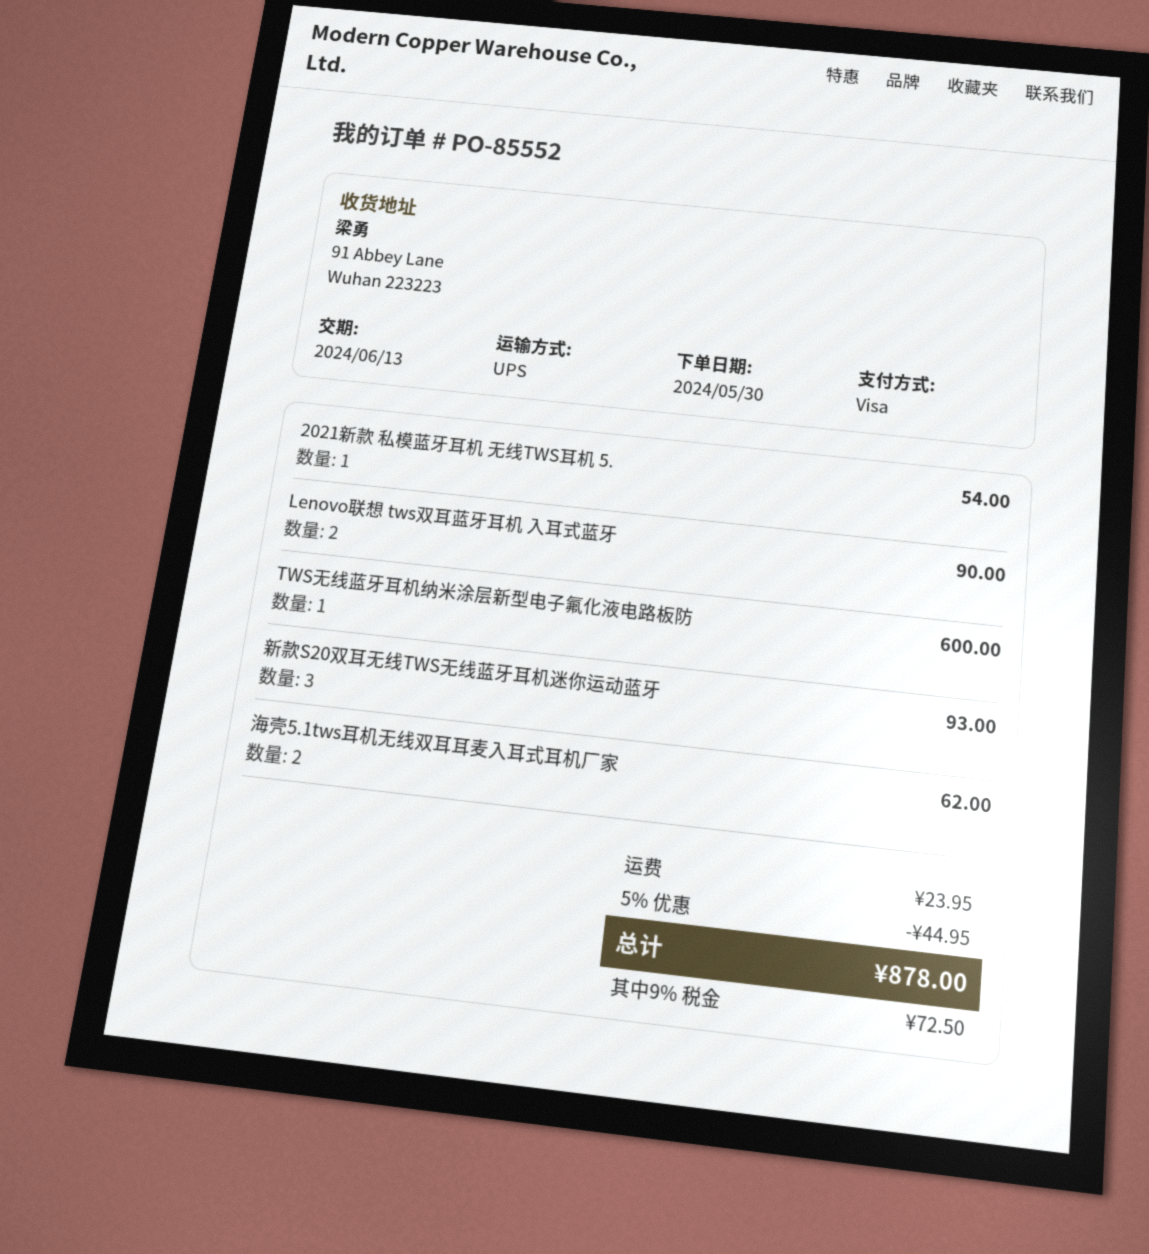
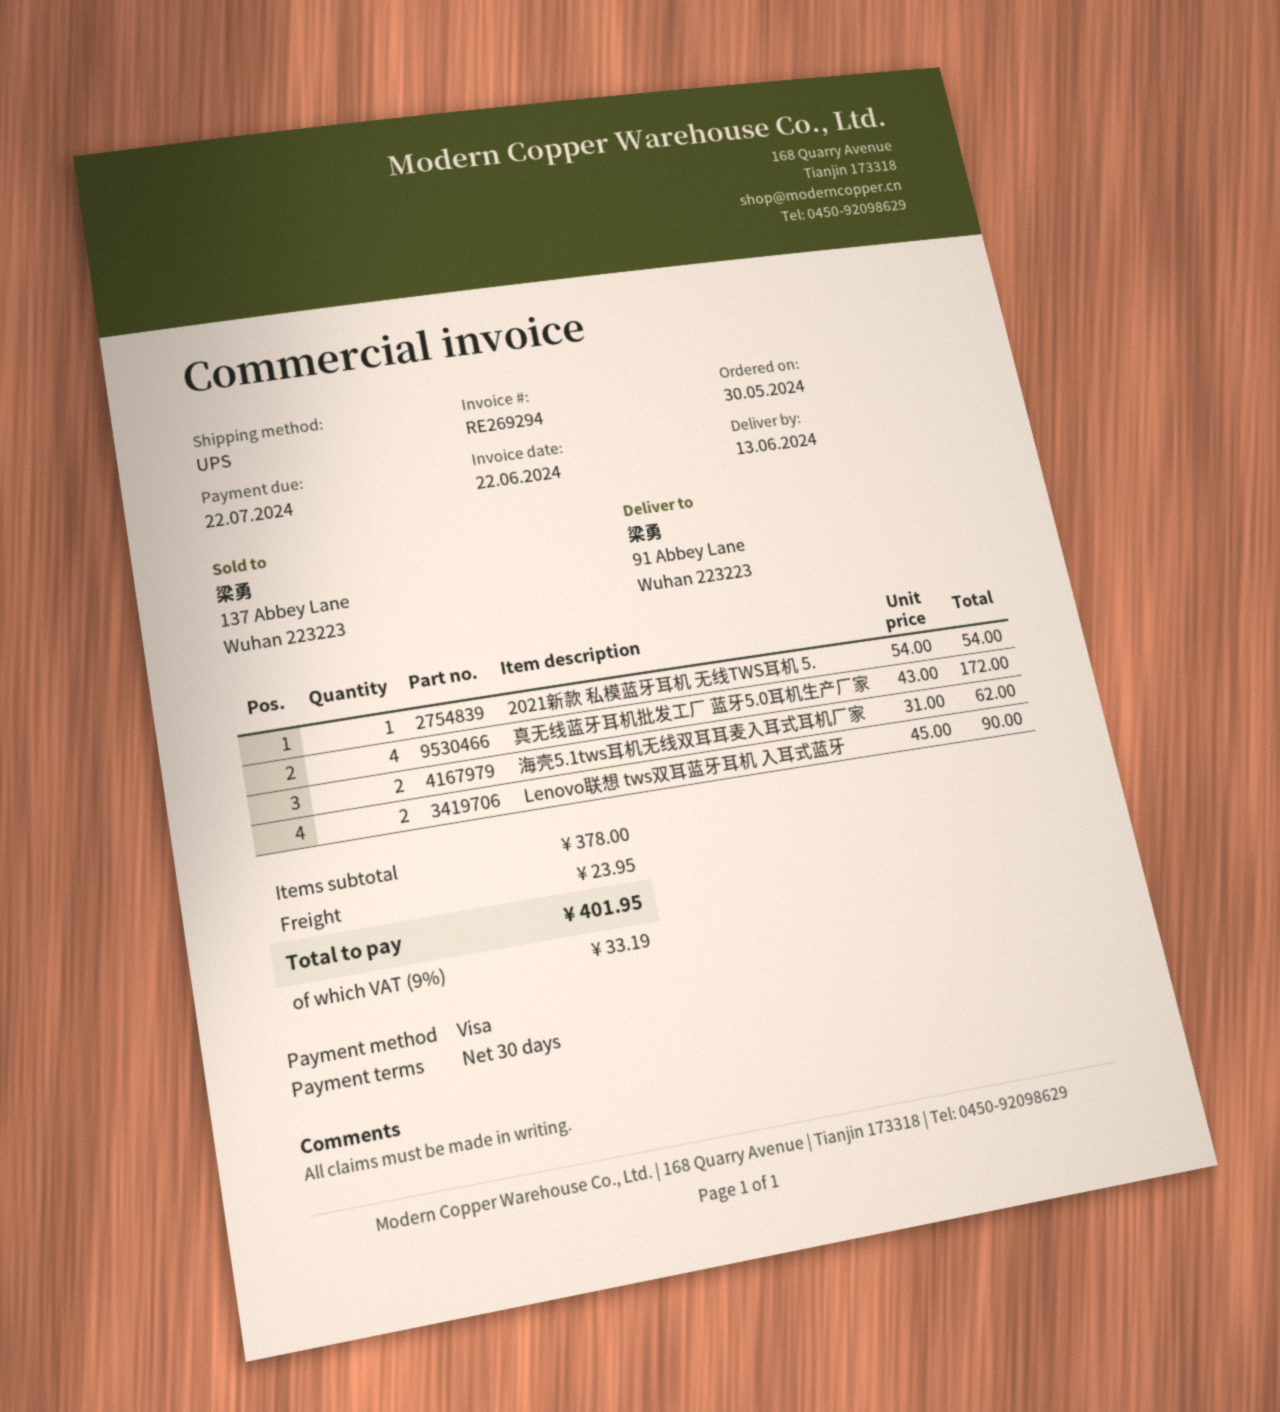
TWS无线蓝牙耳机纳米涂层新型电子氟化液电路板防: 1 for 600.00 -> none
新款S20双耳无线TWS无线蓝牙耳机迷你运动蓝牙: 3 for 93.00 -> none
真无线蓝牙耳机批发工厂 蓝牙5.0耳机生产厂家: none -> 4 for 172.00
discount: 5% = 44.95 -> none
tax: 9% = 72.50 -> 9% = 33.19
total: 878.00 -> 401.95

